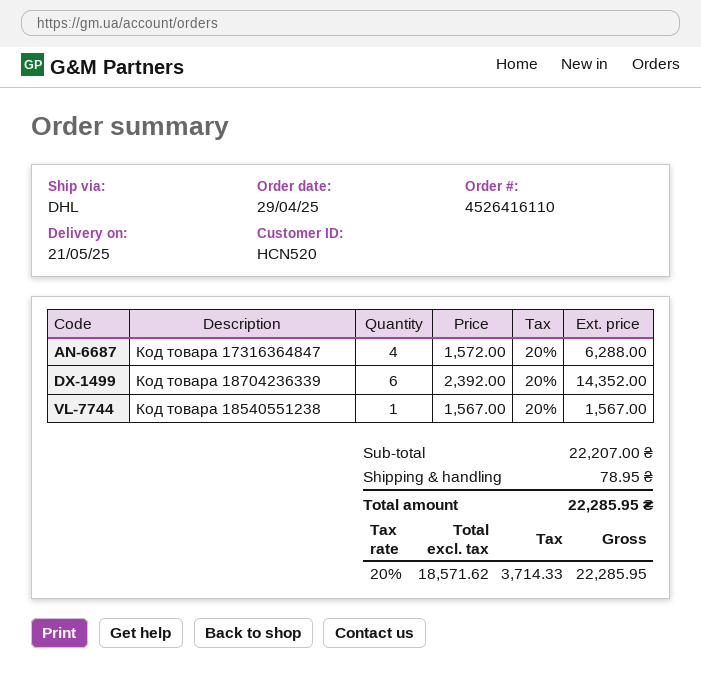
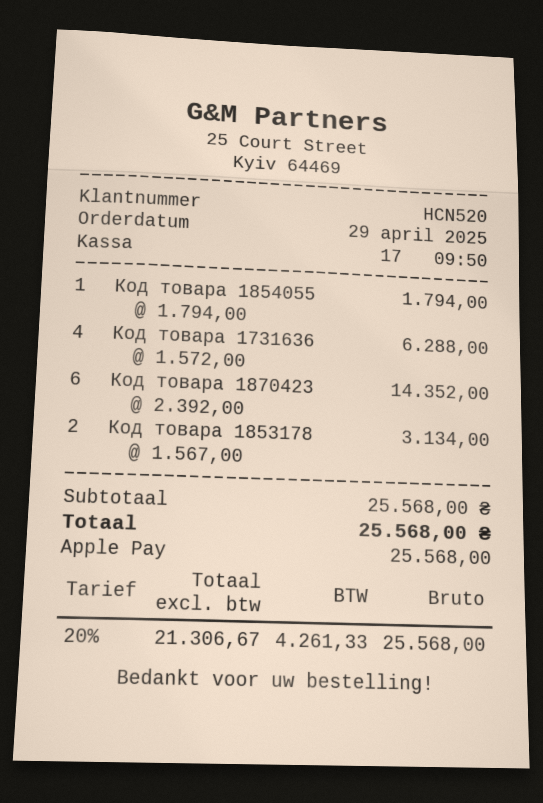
Код товара 18540551238: 1 x 1567.00 = 1567.00 -> 1 x 1794.00 = 1794.00
Код товара 1853178: none -> 2 x 1567.00 = 3134.00
subtotal: 22207.00 -> 25568.00
shipping: 78.95 -> none
net: 18571.62 -> 21306.67
tax: 20% = 3714.33 -> 20% = 4261.33
total: 22285.95 -> 25568.00

